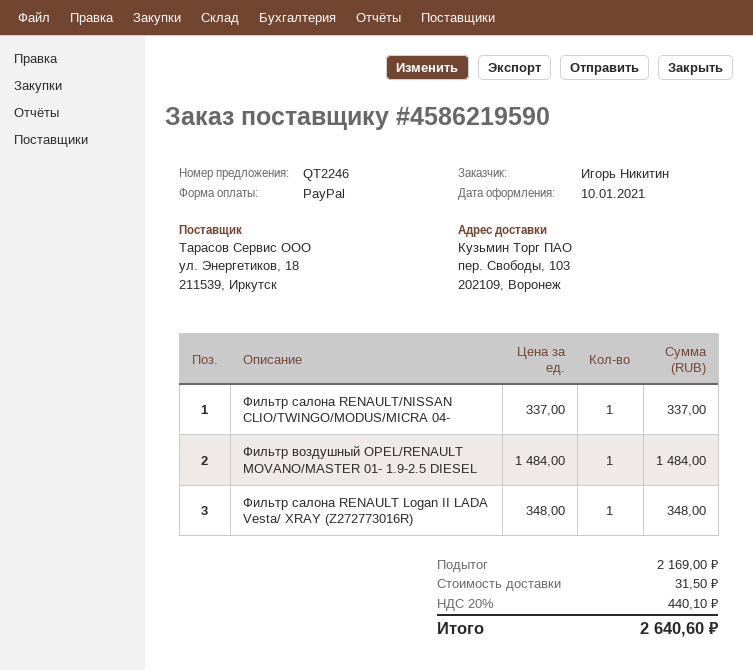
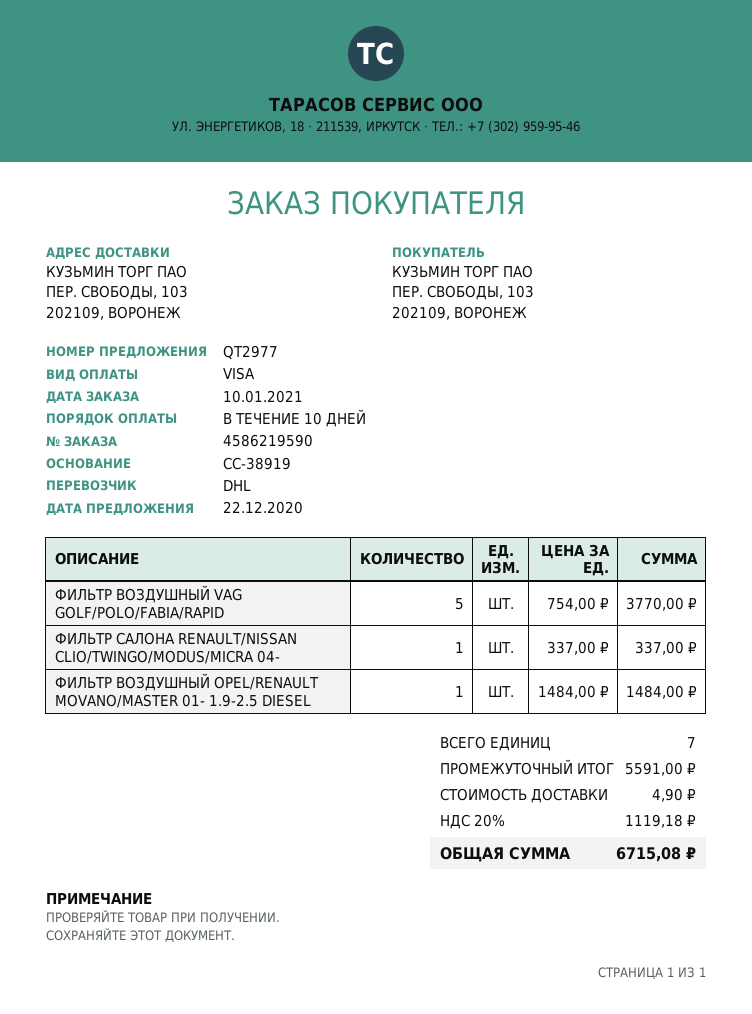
quote number: QT2246 -> QT2977
payment method: PayPal -> Visa
Фильтр салона RENAULT Logan II LADA Vesta/ XRAY (Z272773016R): 1 x 348.00 = 348.00 -> none
ФИЛЬТР ВОЗДУШНЫЙ VAG GOLF/POLO/FABIA/RAPID: none -> 5 x 754.00 = 3770.00
subtotal: 2169.00 -> 5591.00
shipping: 31.50 -> 4.90
tax: 20% = 440.10 -> 20% = 1119.18
total: 2640.60 -> 6715.08

